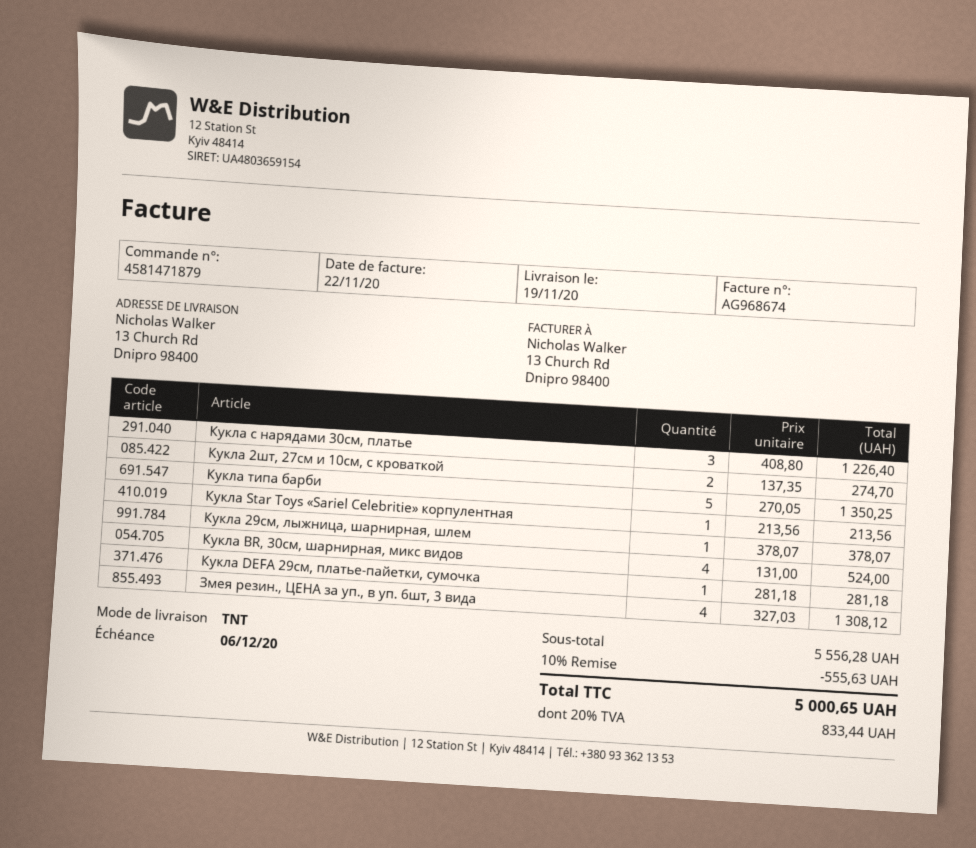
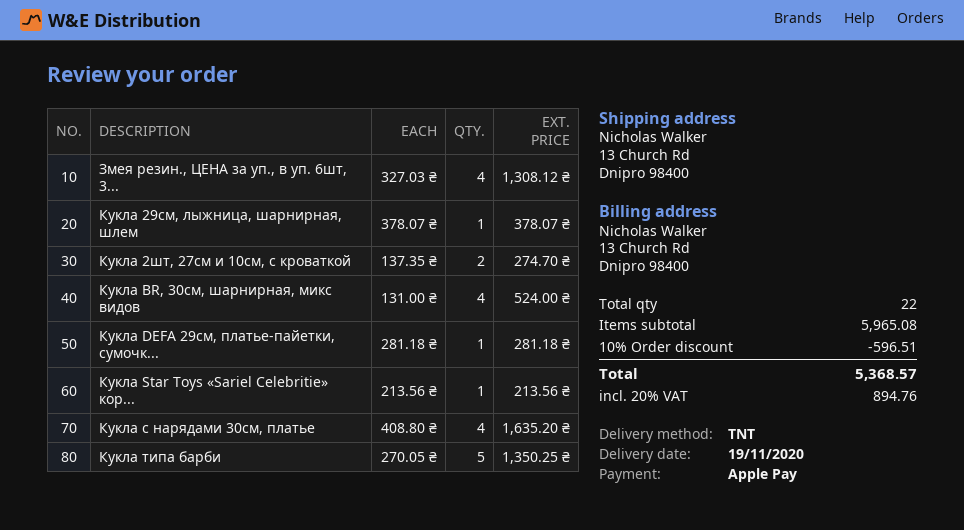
Кукла с нарядами 30см, платье: 3 x 408.80 = 1226.40 -> 4 x 408.80 = 1635.20
subtotal: 5556.28 -> 5965.08
discount: 10% = 555.63 -> 10% = 596.51
tax: 20% = 833.44 -> 20% = 894.76
total: 5000.65 -> 5368.57

